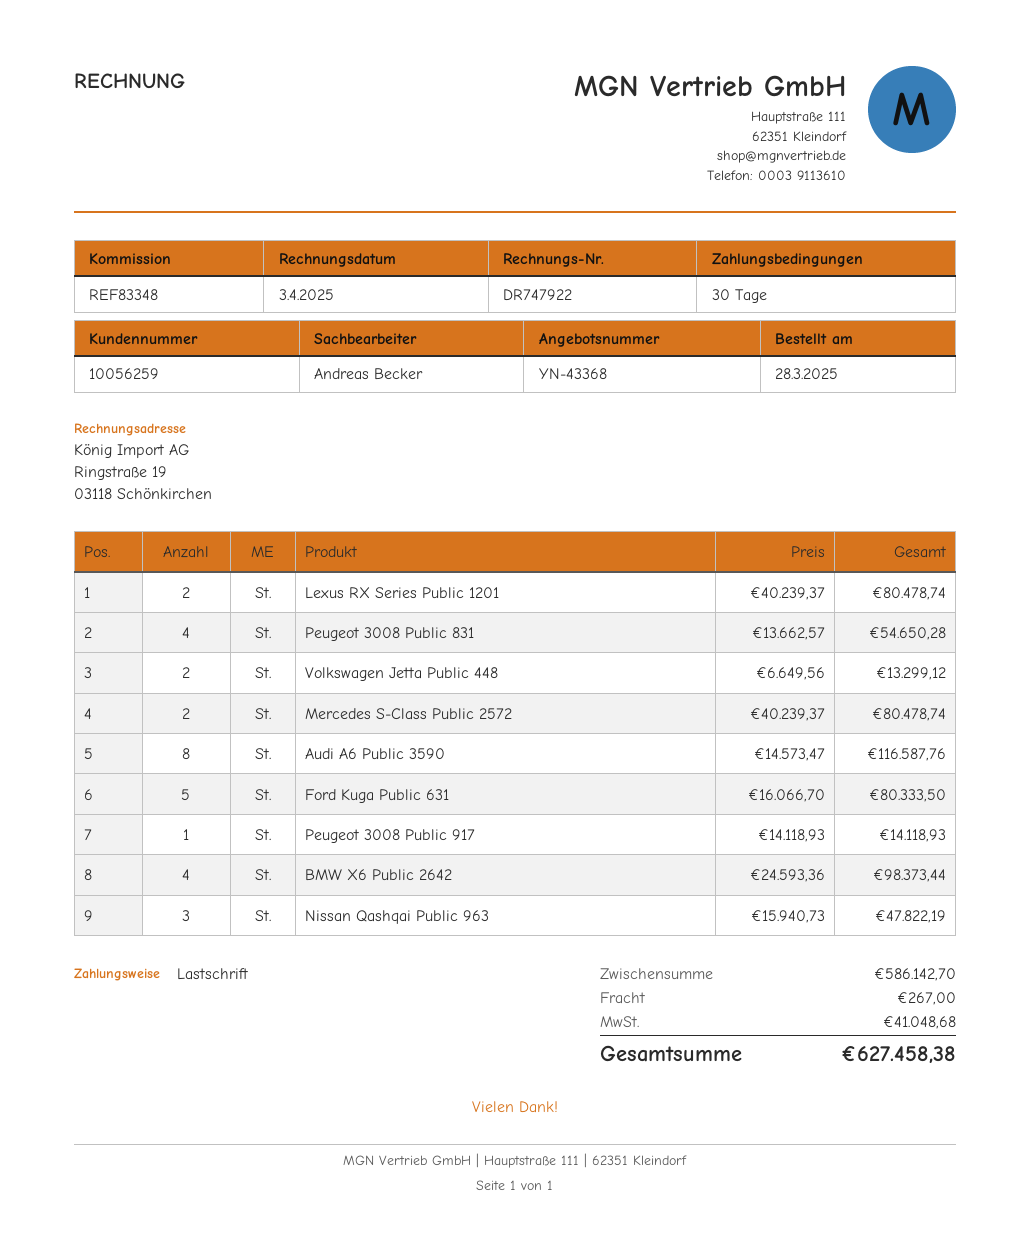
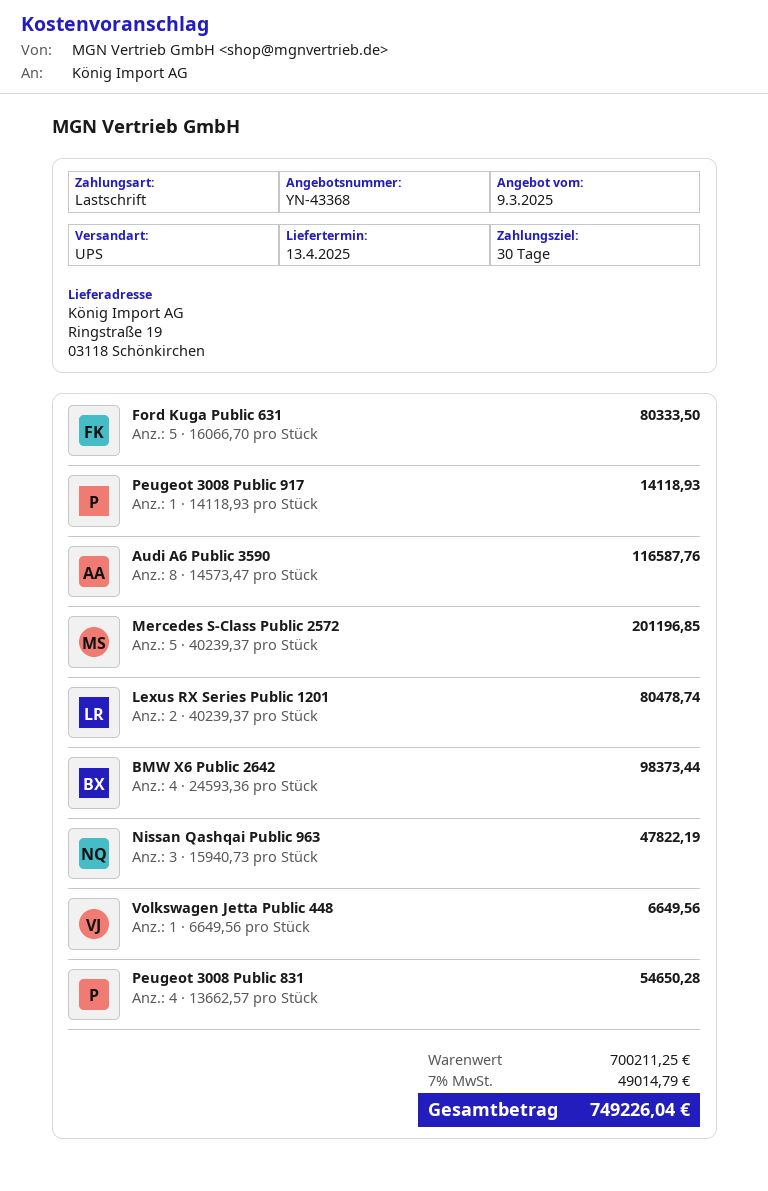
Volkswagen Jetta Public 448: 2 x 6649.56 = 13299.12 -> 1 x 6649.56 = 6649.56
Mercedes S-Class Public 2572: 2 x 40239.37 = 80478.74 -> 5 x 40239.37 = 201196.85
subtotal: 586142.70 -> 700211.25
shipping: 267.00 -> none
tax: 41048.68 -> 49014.79
total: 627458.38 -> 749226.04

